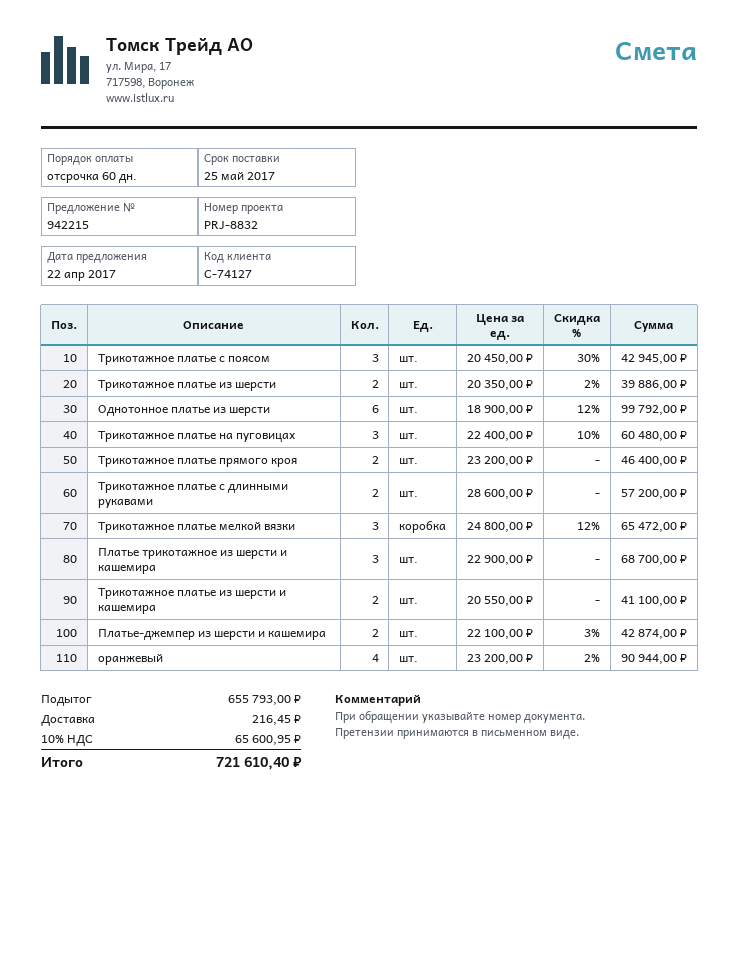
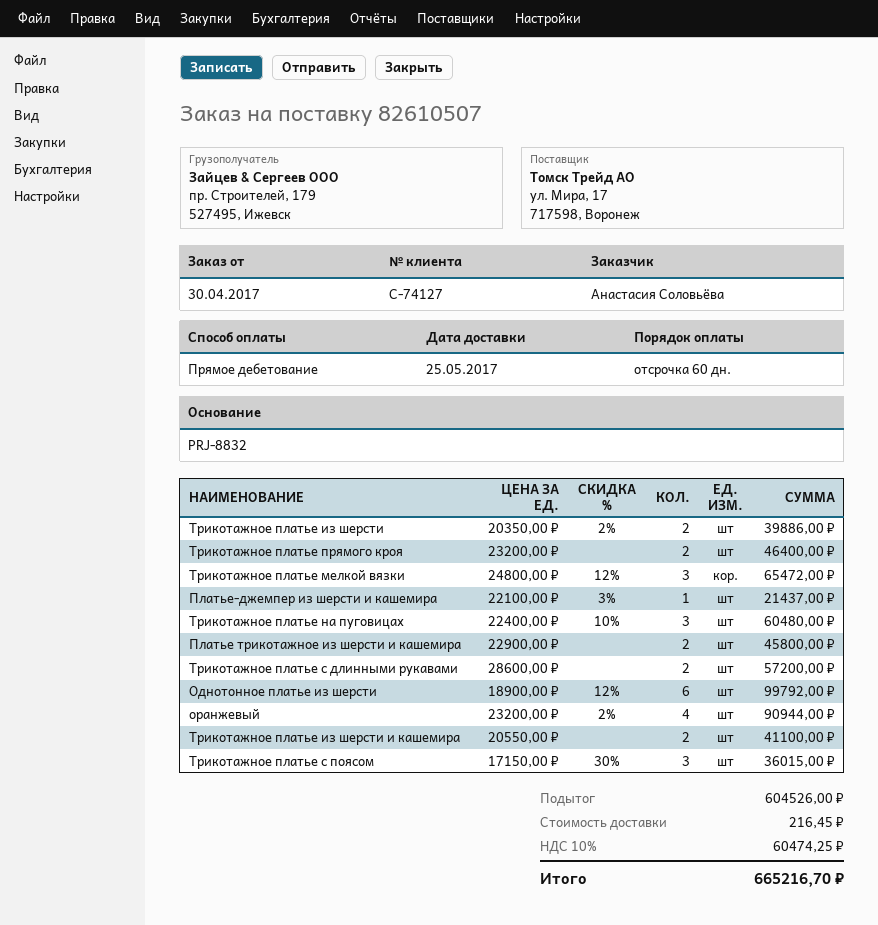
Трикотажное платье с поясом: 3 x 20450.00 - 30% = 42945.00 -> 3 x 17150.00 - 30% = 36015.00
Платье трикотажное из шерсти и кашемира: 3 x 22900.00 = 68700.00 -> 2 x 22900.00 = 45800.00
Платье-джемпер из шерсти и кашемира: 2 x 22100.00 - 3% = 42874.00 -> 1 x 22100.00 - 3% = 21437.00
subtotal: 655793.00 -> 604526.00
tax: 10% = 65600.95 -> 10% = 60474.25
total: 721610.40 -> 665216.70

